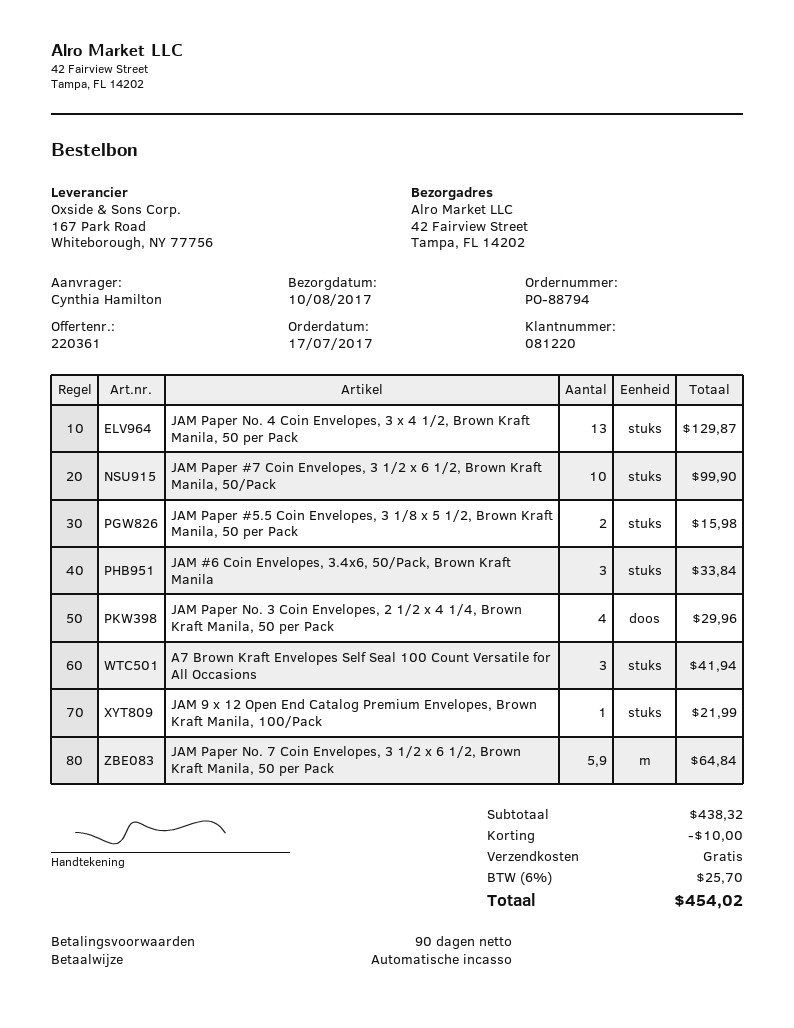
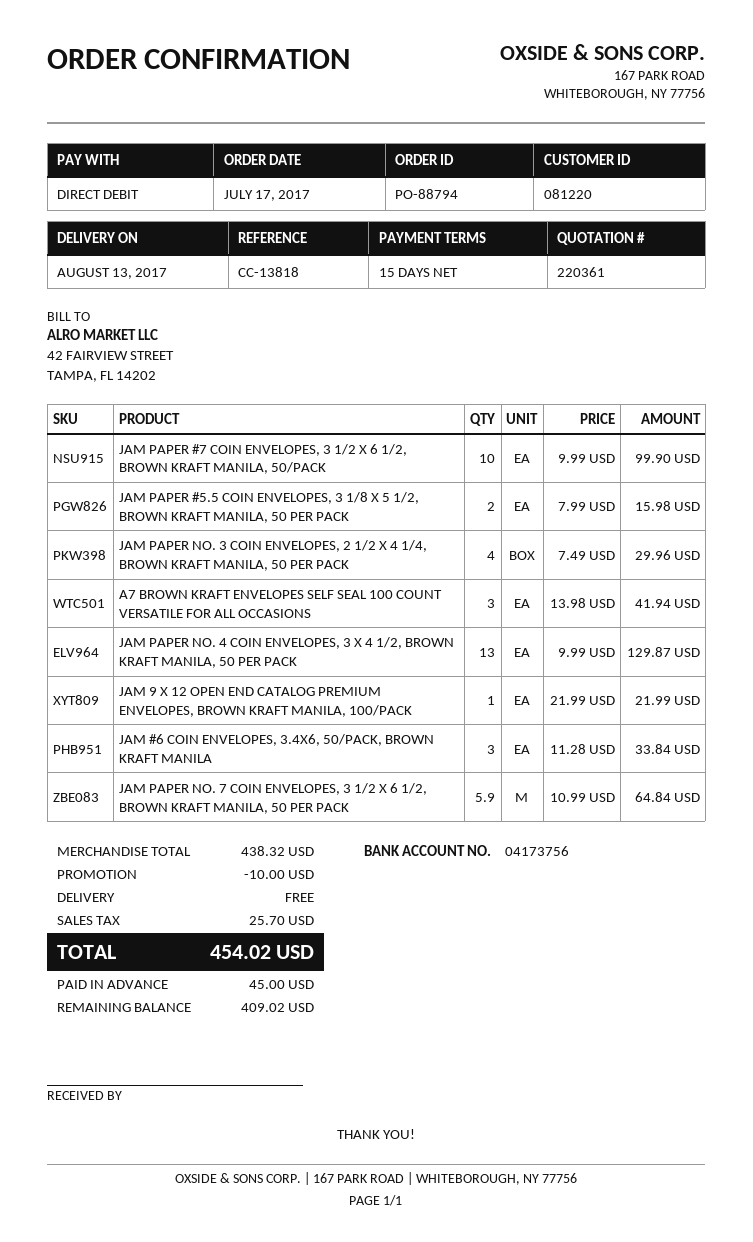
delivery date: 2017-08-10 -> 2017-08-13
payment terms: 90 days -> 15 days

